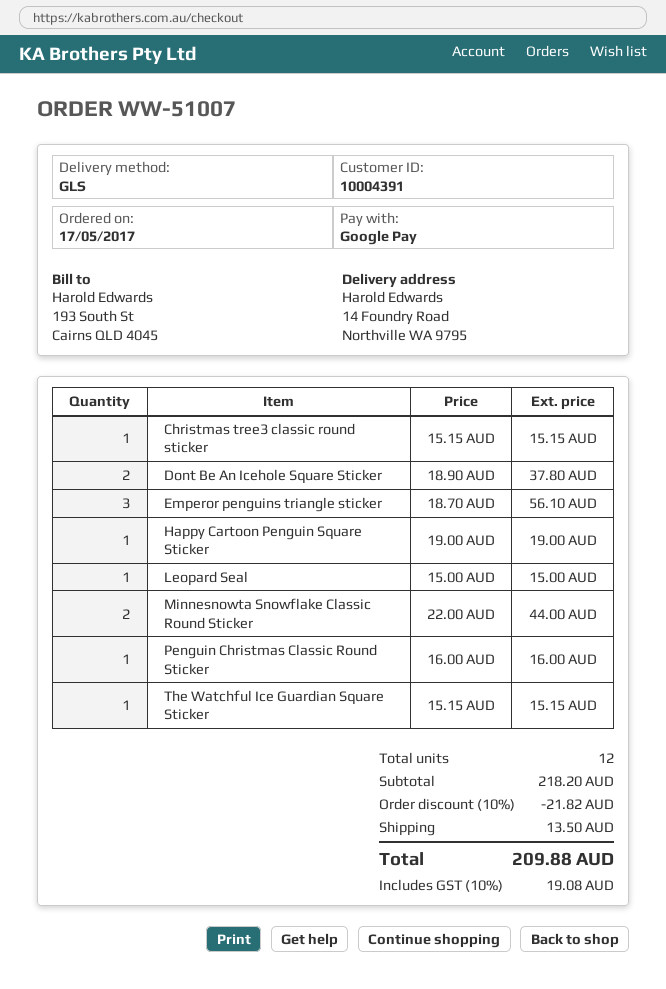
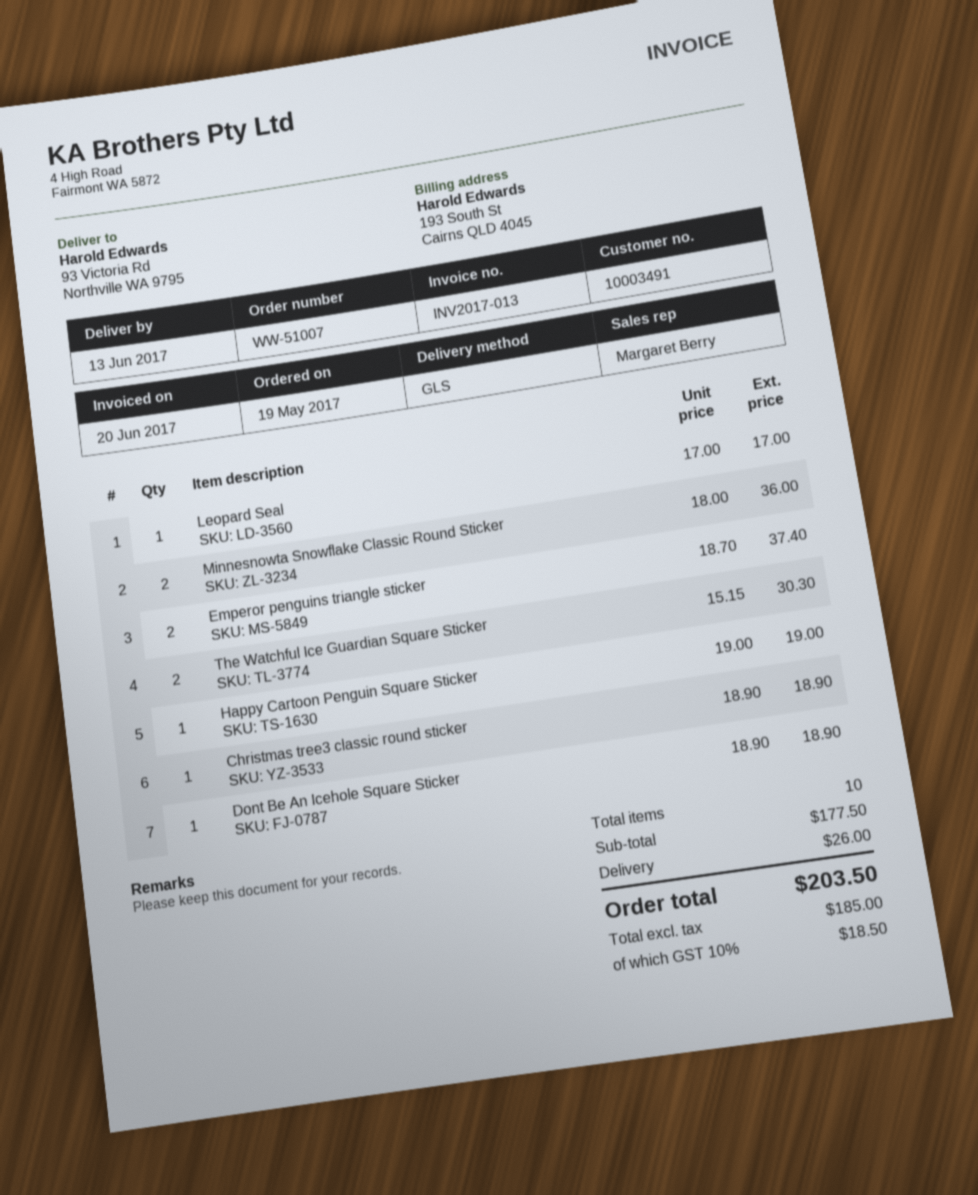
order date: 2017-05-17 -> 2017-05-19
customer number: 10004391 -> 10003491
ship to: 14 Foundry Road, Northville WA 9795 -> 93 Victoria Rd, Northville WA 9795
Christmas tree3 classic round sticker: 1 x 15.15 = 15.15 -> 1 x 18.90 = 18.90
Dont Be An Icehole Square Sticker: 2 x 18.90 = 37.80 -> 1 x 18.90 = 18.90
Emperor penguins triangle sticker: 3 x 18.70 = 56.10 -> 2 x 18.70 = 37.40
Leopard Seal: 1 x 15.00 = 15.00 -> 1 x 17.00 = 17.00
Minnesnowta Snowflake Classic Round Sticker: 2 x 22.00 = 44.00 -> 2 x 18.00 = 36.00
Penguin Christmas Classic Round Sticker: 1 x 16.00 = 16.00 -> none
The Watchful Ice Guardian Square Sticker: 1 x 15.15 = 15.15 -> 2 x 15.15 = 30.30
total quantity: 12 -> 10
subtotal: 218.20 -> 177.50
discount: 10% = 21.82 -> none
shipping: 13.50 -> 26.00
tax: 10% = 19.08 -> 10% = 18.50
total: 209.88 -> 203.50

